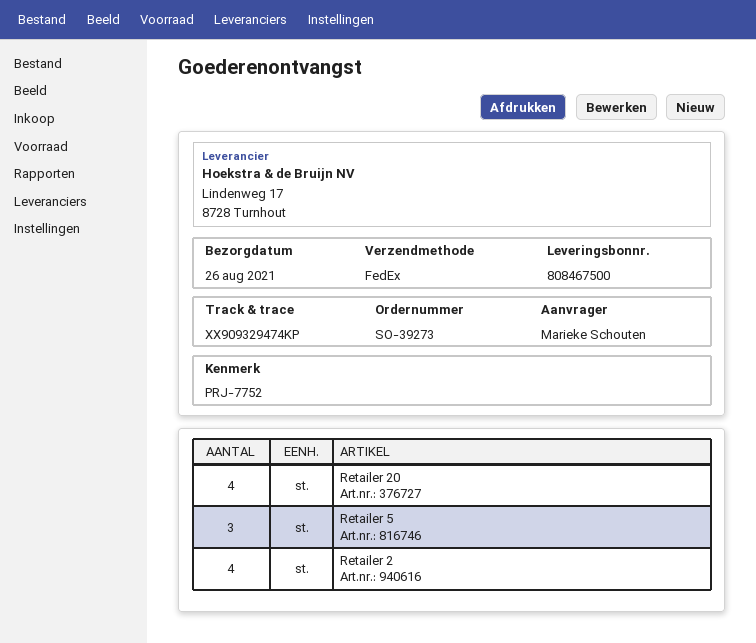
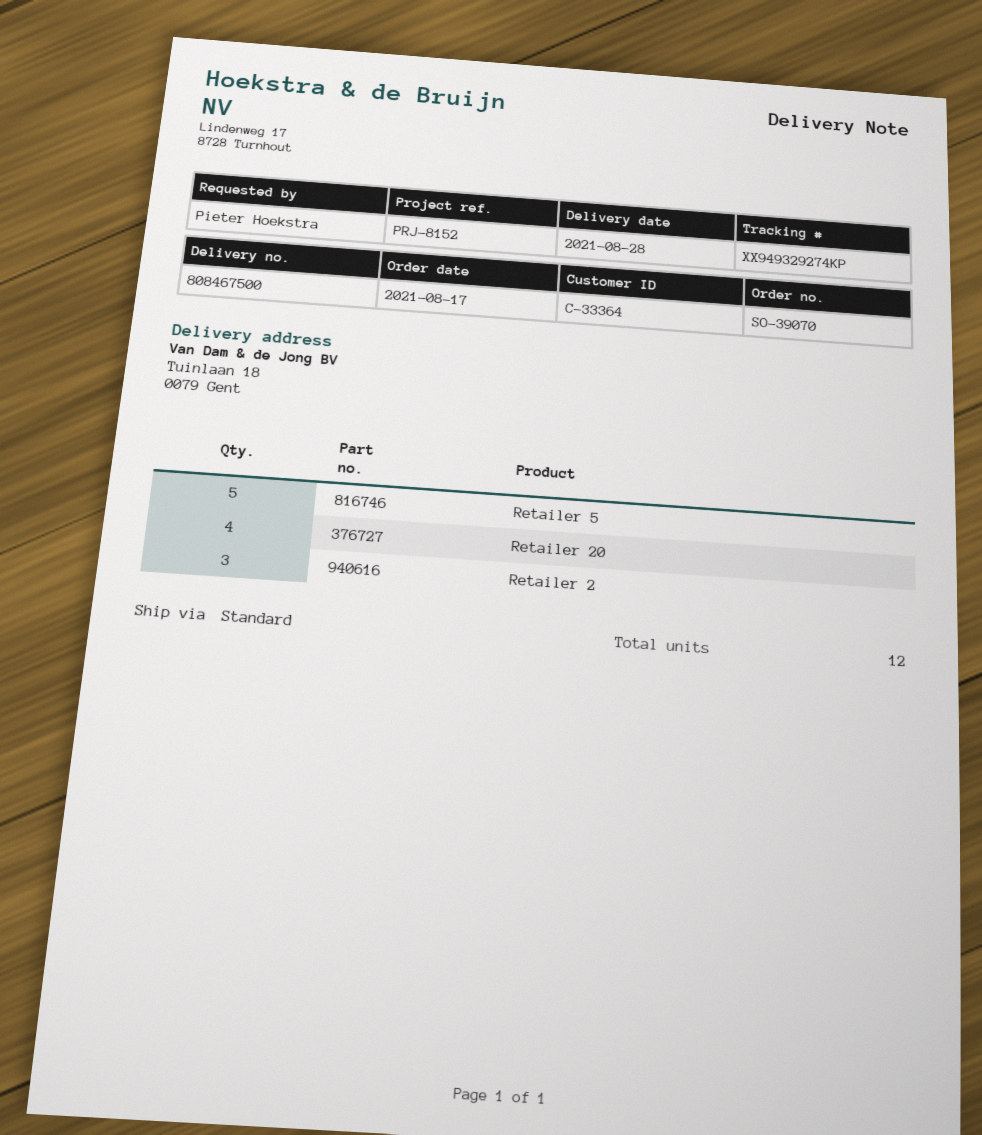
order number: SO-39273 -> SO-39070
delivery date: 2021-08-26 -> 2021-08-28
reference: PRJ-7752 -> PRJ-8152
ordered by: Marieke Schouten -> Pieter Hoekstra
shipping method: FedEx -> standard
tracking number: XX909329474KP -> XX949329274KP
Retailer 5: 3 -> 5
Retailer 2: 4 -> 3

